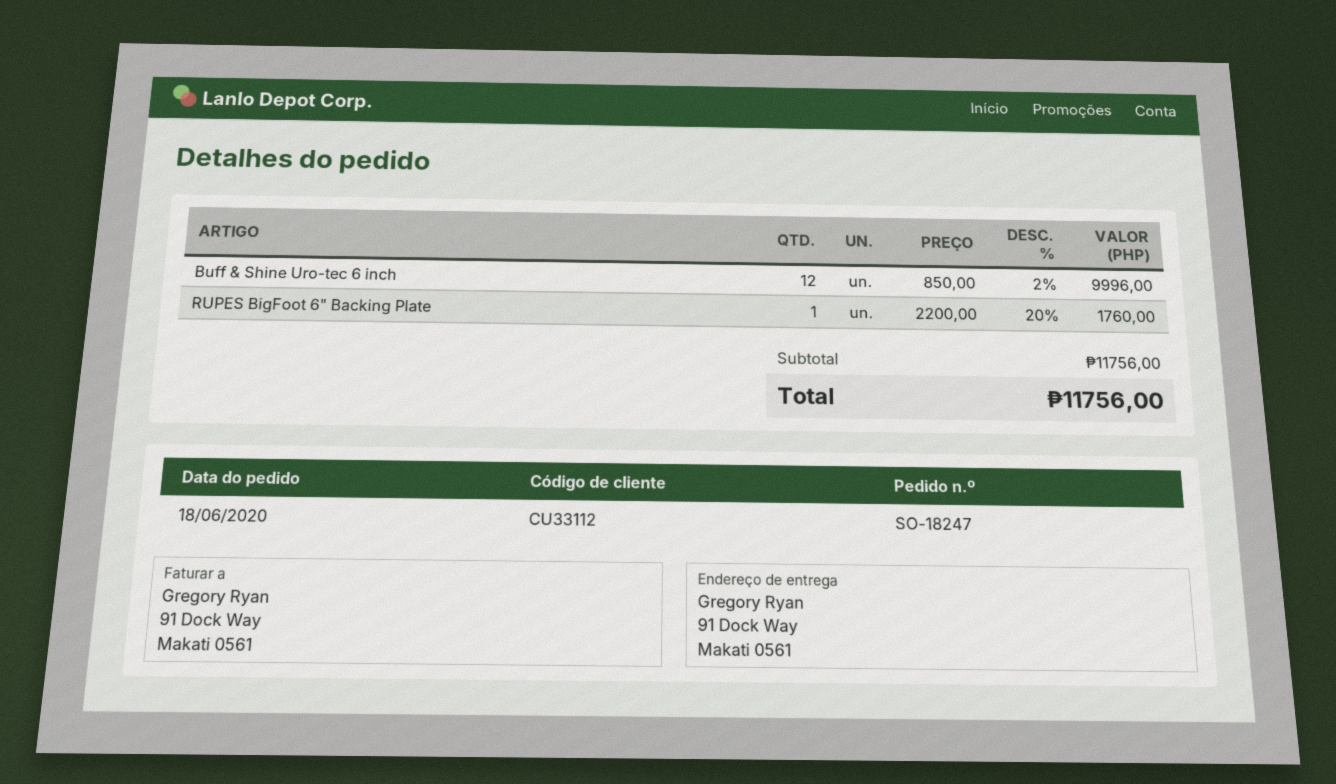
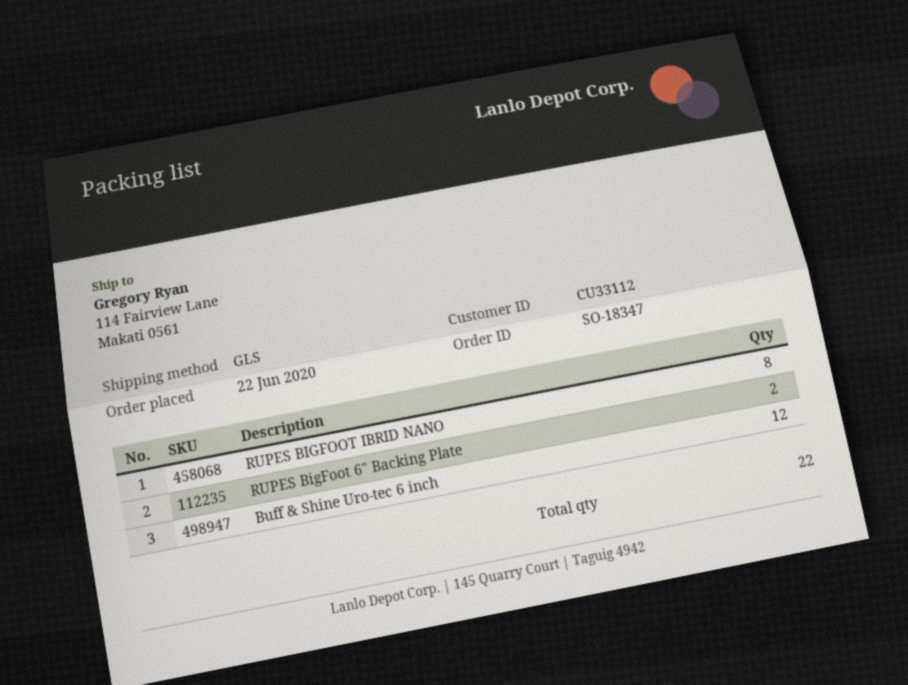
order number: SO-18247 -> SO-18347
order date: 2020-06-18 -> 2020-06-22
ship to: 91 Dock Way, Makati 0561 -> 114 Fairview Lane, Makati 0561
RUPES BigFoot 6" Backing Plate: 1 -> 2
RUPES BIGFOOT IBRID NANO: none -> 8

